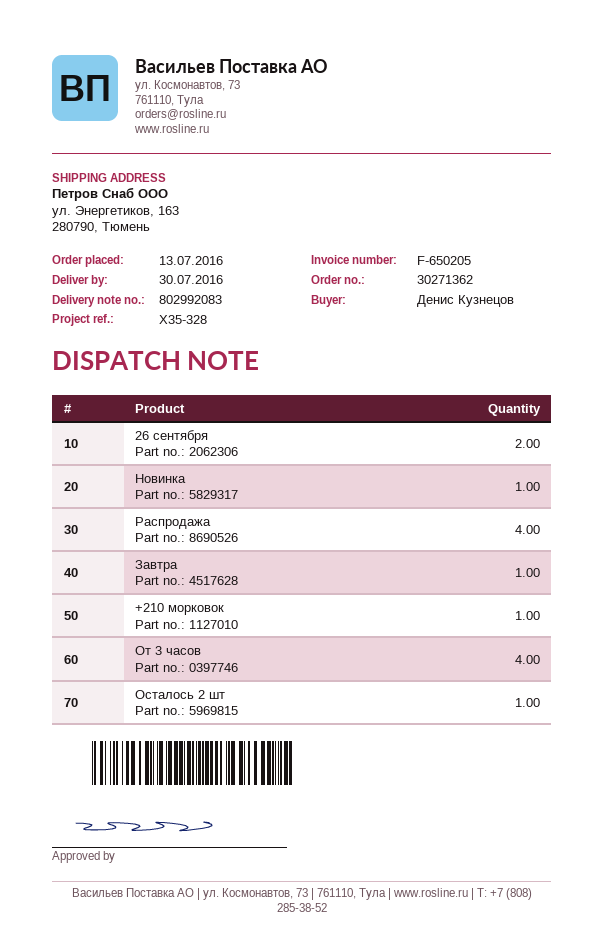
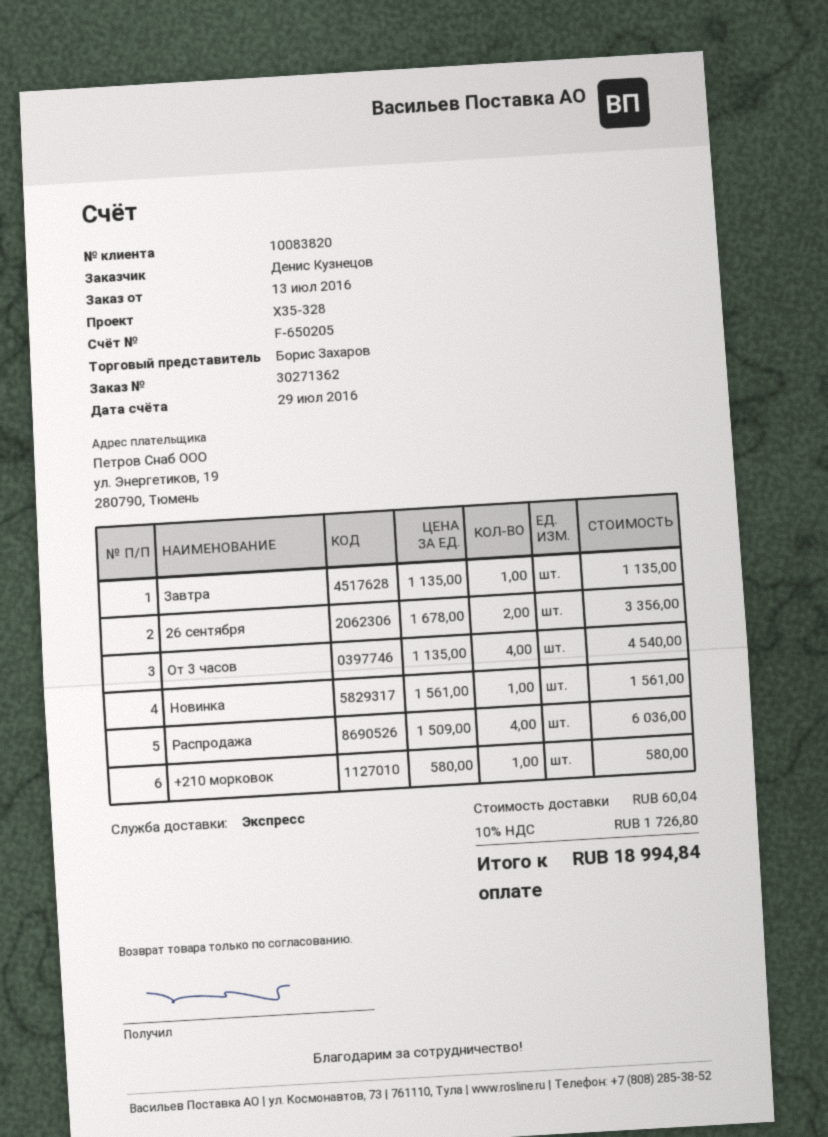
Осталось 2 шт: 1 -> none

